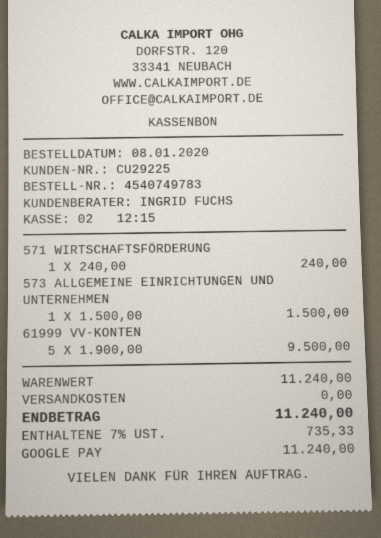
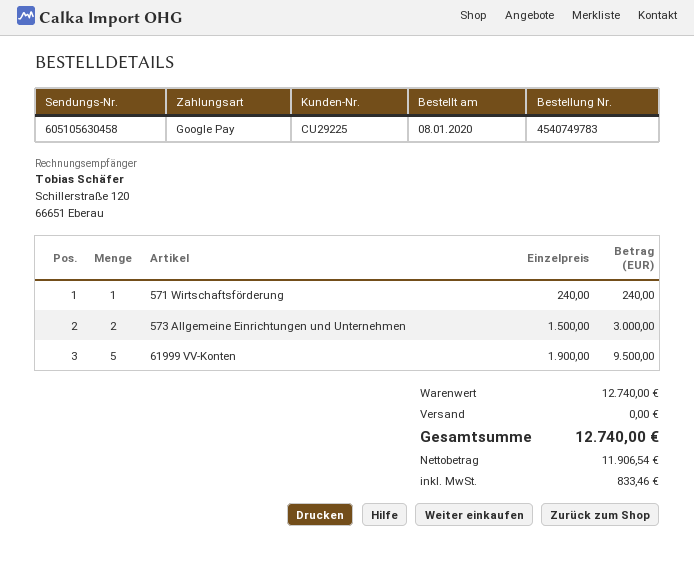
573 ALLGEMEINE EINRICHTUNGEN UND UNTERNEHMEN: 1 x 1500.00 = 1500.00 -> 2 x 1500.00 = 3000.00
subtotal: 11240.00 -> 12740.00
tax: 735.33 -> 833.46
total: 11240.00 -> 12740.00

